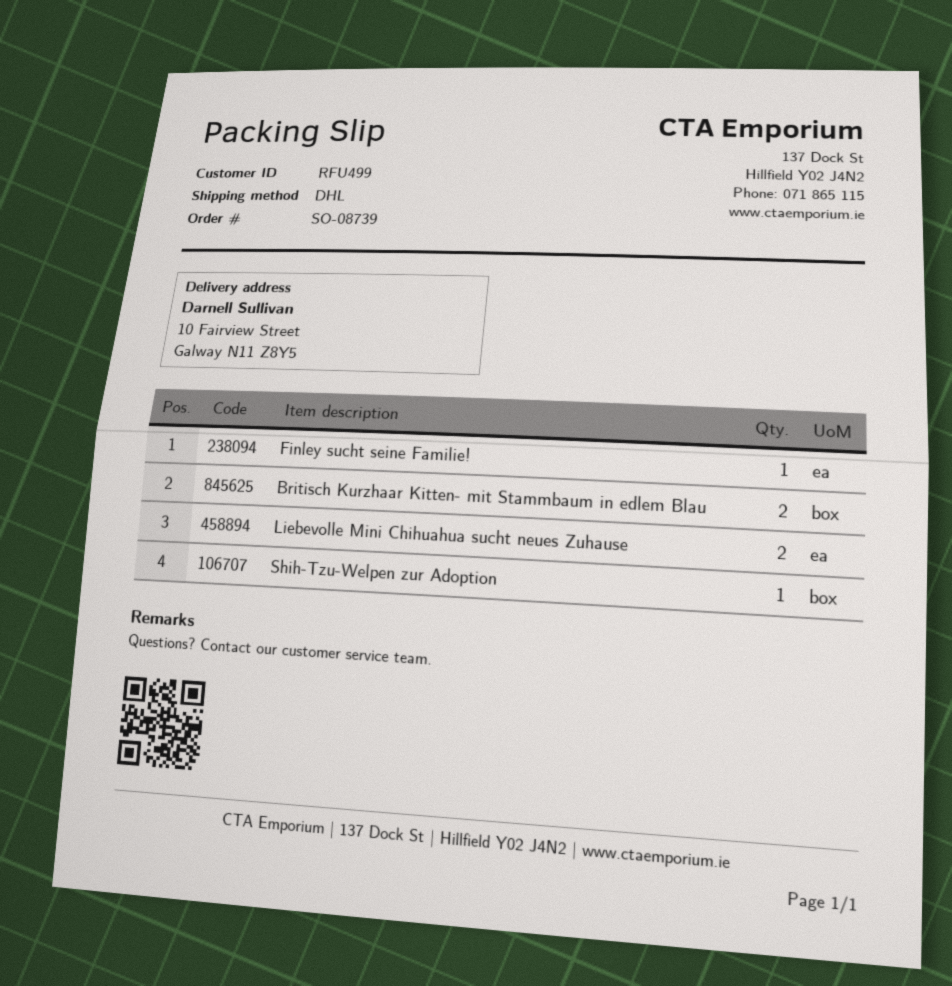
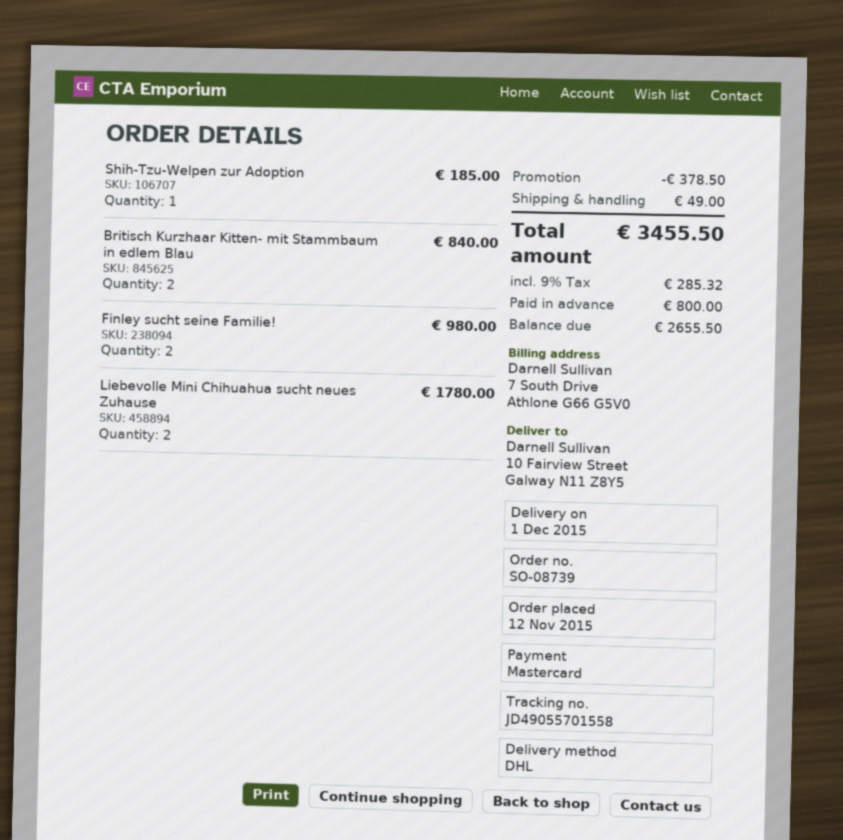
Finley sucht seine Familie!: 1 -> 2

